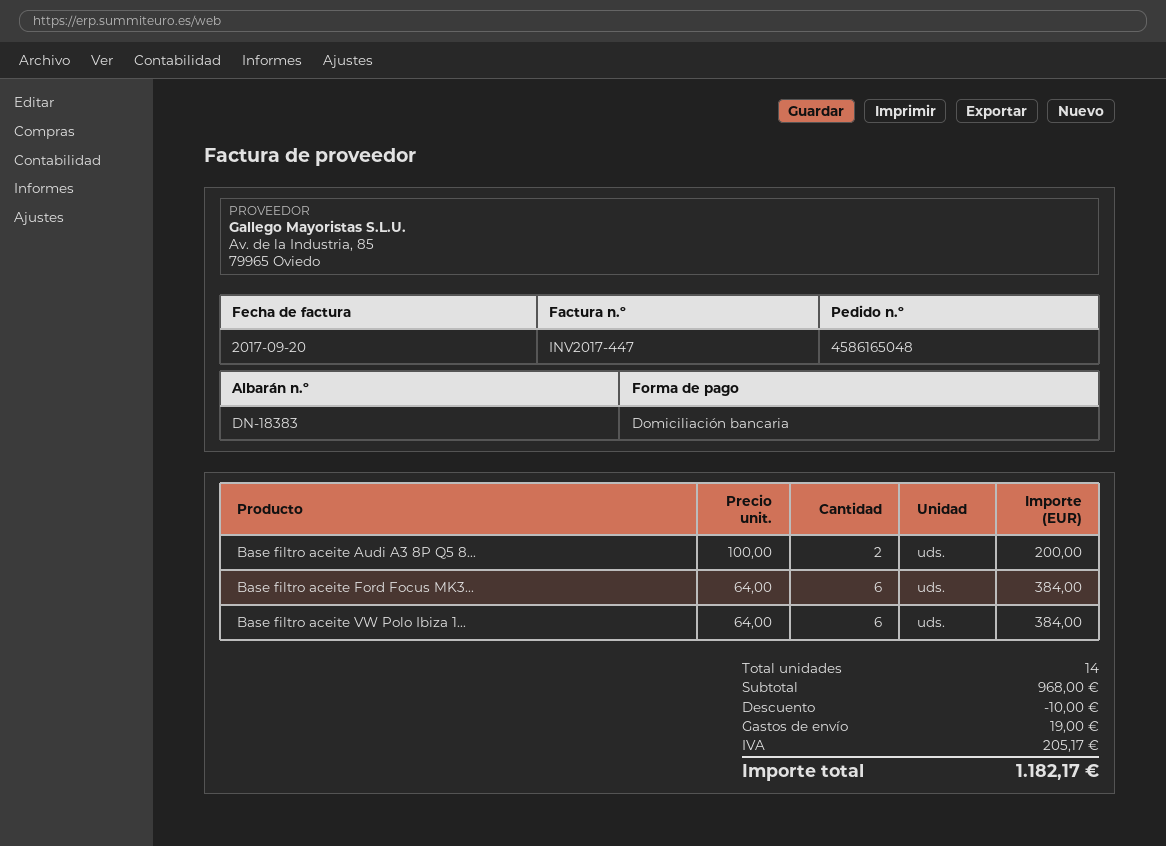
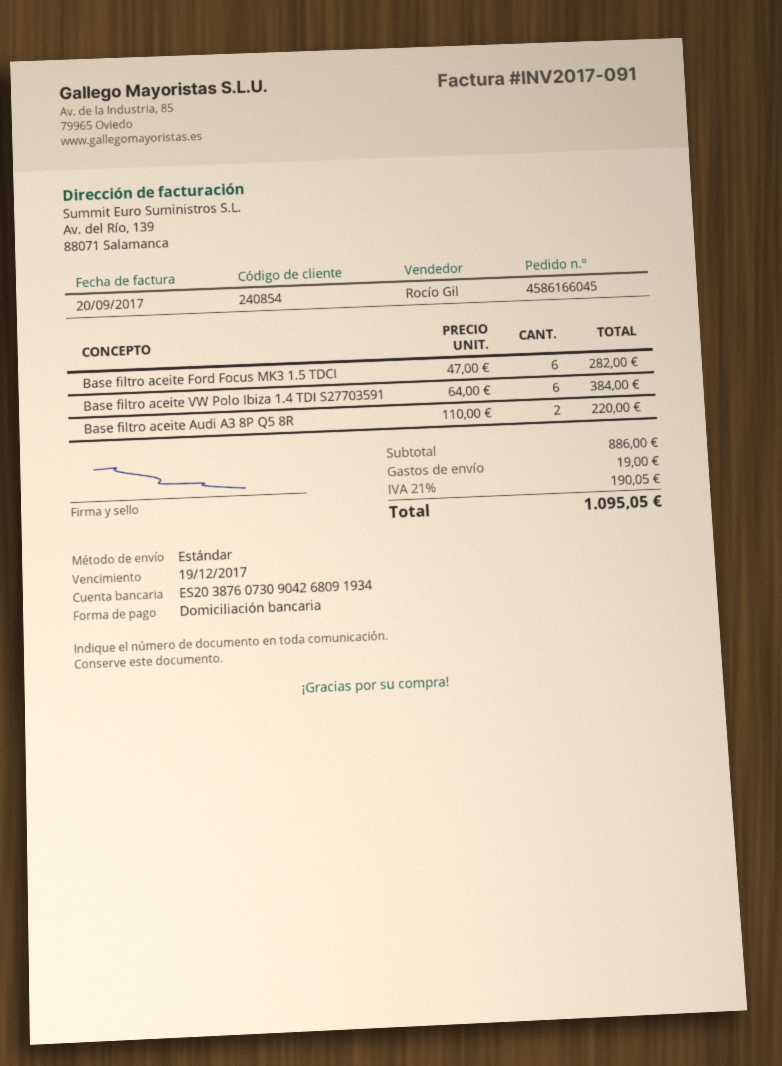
order number: 4586165048 -> 4586166045
invoice number: INV2017-447 -> INV2017-091
Base filtro aceite Audi A3 8P Q5 8...: 2 x 100.00 = 200.00 -> 2 x 110.00 = 220.00
Base filtro aceite Ford Focus MK3...: 6 x 64.00 = 384.00 -> 6 x 47.00 = 282.00
subtotal: 968.00 -> 886.00
discount: 10.00 -> none
tax: 205.17 -> 190.05
total: 1182.17 -> 1095.05

